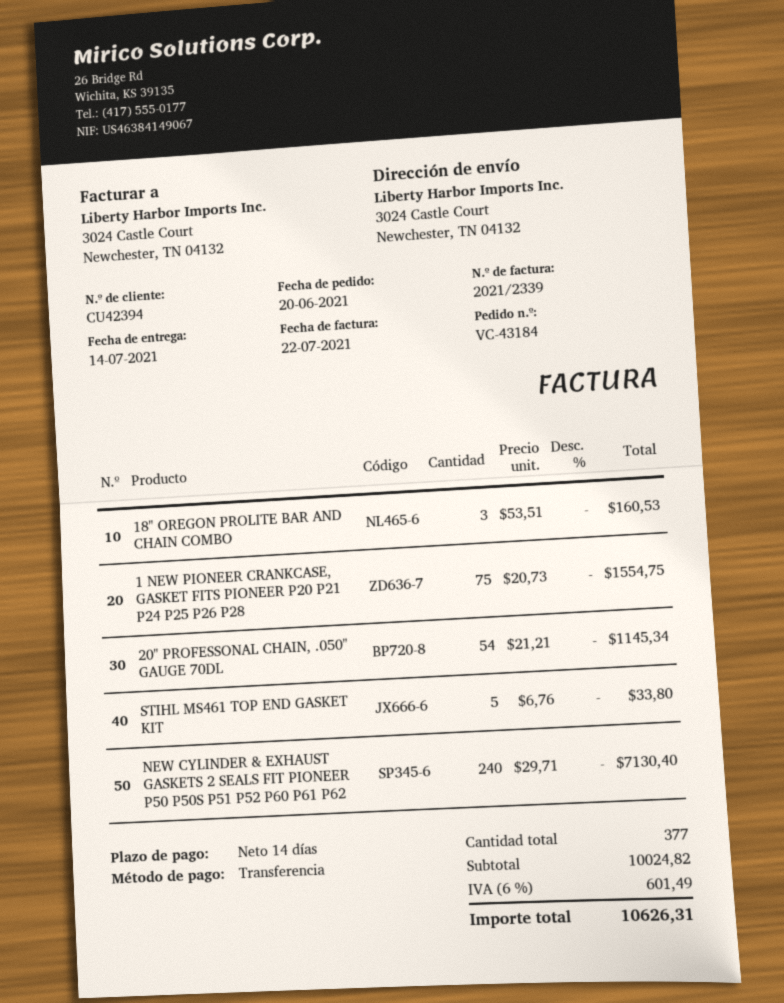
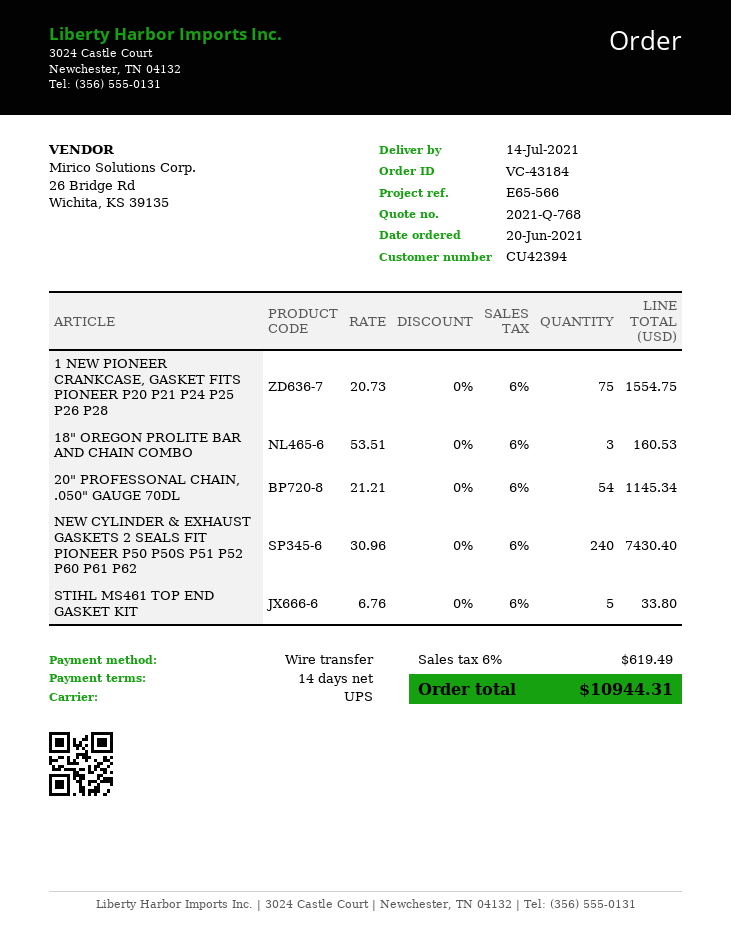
NEW CYLINDER & EXHAUST GASKETS 2 SEALS FIT PIONEER P50 P50S P51 P52 P60 P61 P62: 240 x 29.71 = 7130.40 -> 240 x 30.96 = 7430.40
tax: 6% = 601.49 -> 6% = 619.49
total: 10626.31 -> 10944.31

